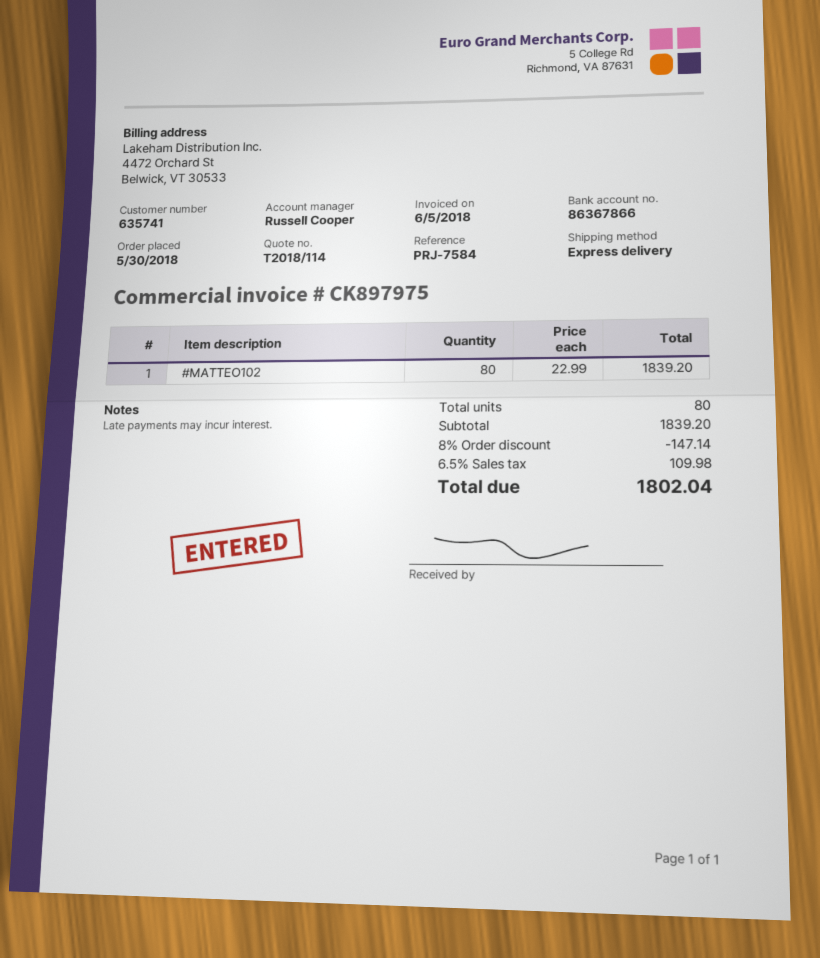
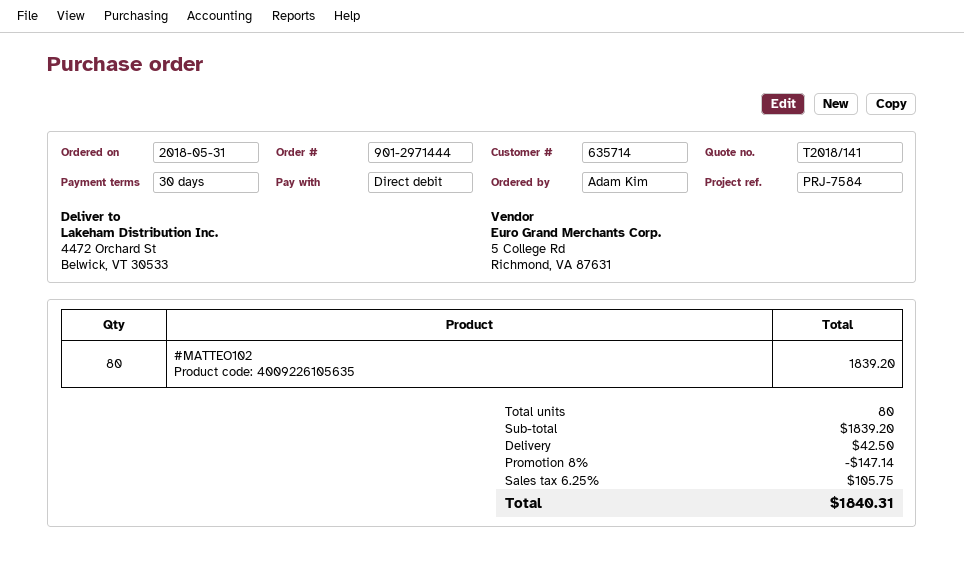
quote number: T2018/114 -> T2018/141
order date: 2018-05-30 -> 2018-05-31
customer number: 635741 -> 635714
shipping: none -> 42.50
tax: 6.5% = 109.98 -> 6.25% = 105.75
total: 1802.04 -> 1840.31

